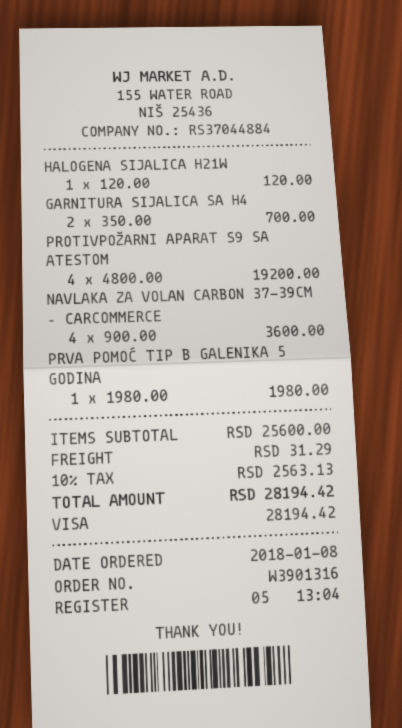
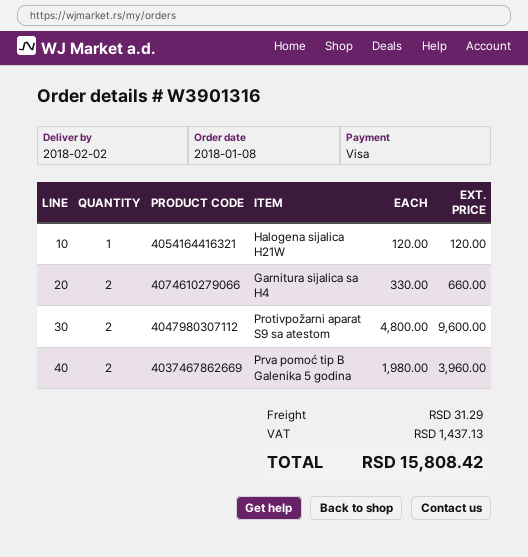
GARNITURA SIJALICA SA H4: 2 x 350.00 = 700.00 -> 2 x 330.00 = 660.00
PROTIVPOŽARNI APARAT S9 SA ATESTOM: 4 x 4800.00 = 19200.00 -> 2 x 4800.00 = 9600.00
NAVLAKA ZA VOLAN CARBON 37-39CM – CARCOMMERCE: 4 x 900.00 = 3600.00 -> none
PRVA POMOĆ TIP B GALENIKA 5 GODINA: 1 x 1980.00 = 1980.00 -> 2 x 1980.00 = 3960.00
tax: 2563.13 -> 1437.13
total: 28194.42 -> 15808.42

